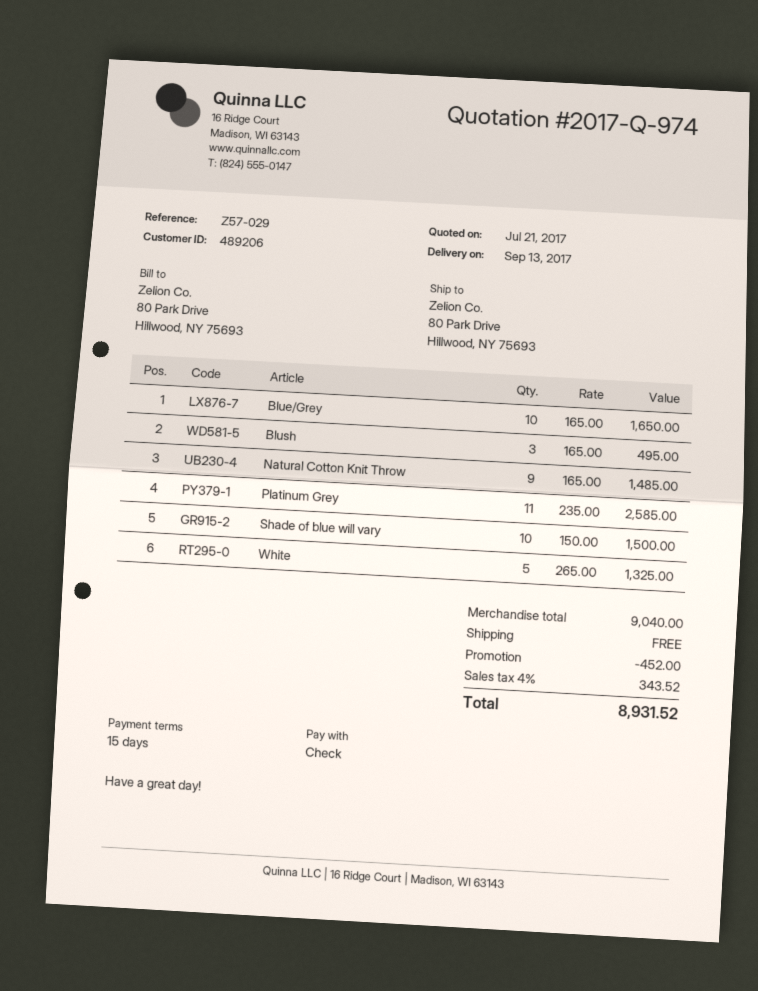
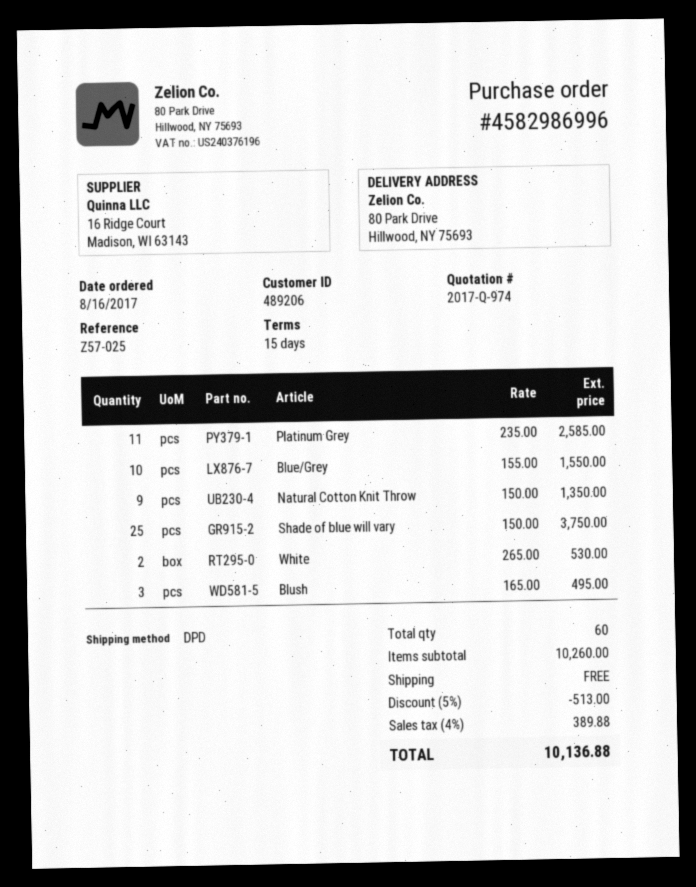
reference: Z57-029 -> Z57-025
Blue/Grey: 10 x 165.00 = 1650.00 -> 10 x 155.00 = 1550.00
Natural Cotton Knit Throw: 9 x 165.00 = 1485.00 -> 9 x 150.00 = 1350.00
Shade of blue will vary: 10 x 150.00 = 1500.00 -> 25 x 150.00 = 3750.00
White: 5 x 265.00 = 1325.00 -> 2 x 265.00 = 530.00
subtotal: 9040.00 -> 10260.00
discount: 452.00 -> 513.00
tax: 4% = 343.52 -> 4% = 389.88
total: 8931.52 -> 10136.88

